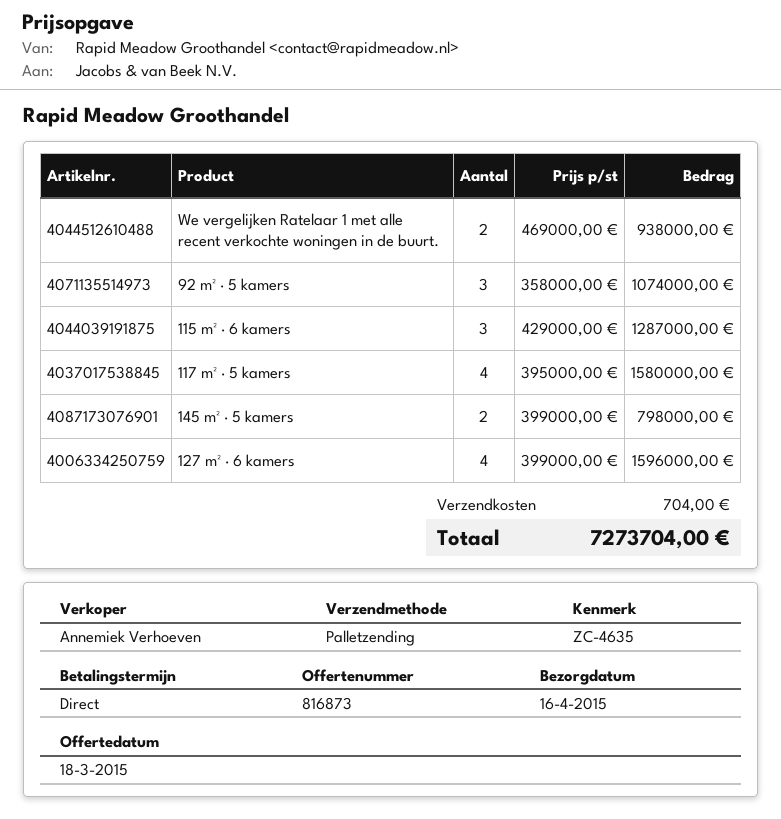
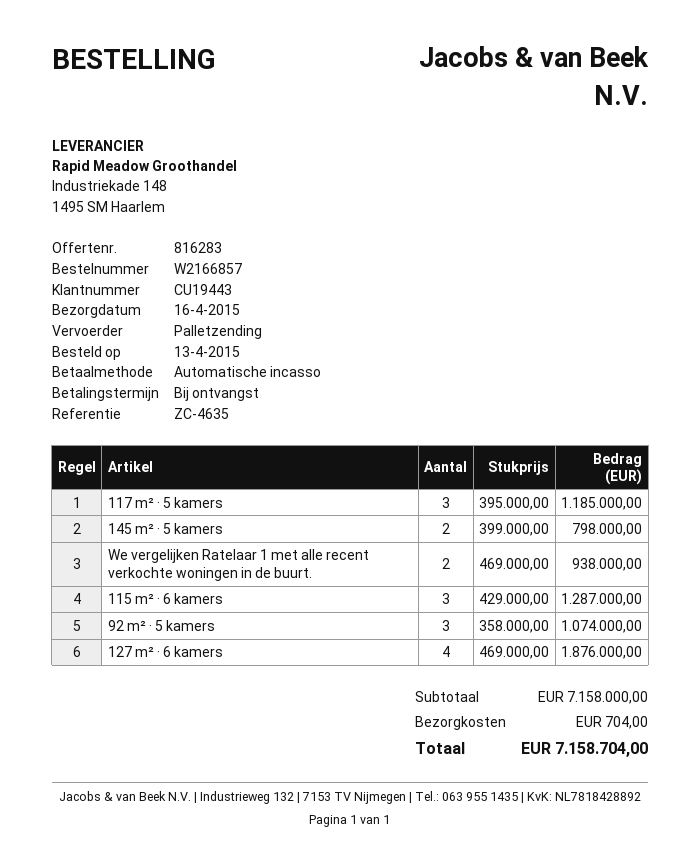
quote number: 816873 -> 816283
117 m² · 5 kamers: 4 x 395000.00 = 1580000.00 -> 3 x 395000.00 = 1185000.00
127 m² · 6 kamers: 4 x 399000.00 = 1596000.00 -> 4 x 469000.00 = 1876000.00
total: 7273704.00 -> 7158704.00

